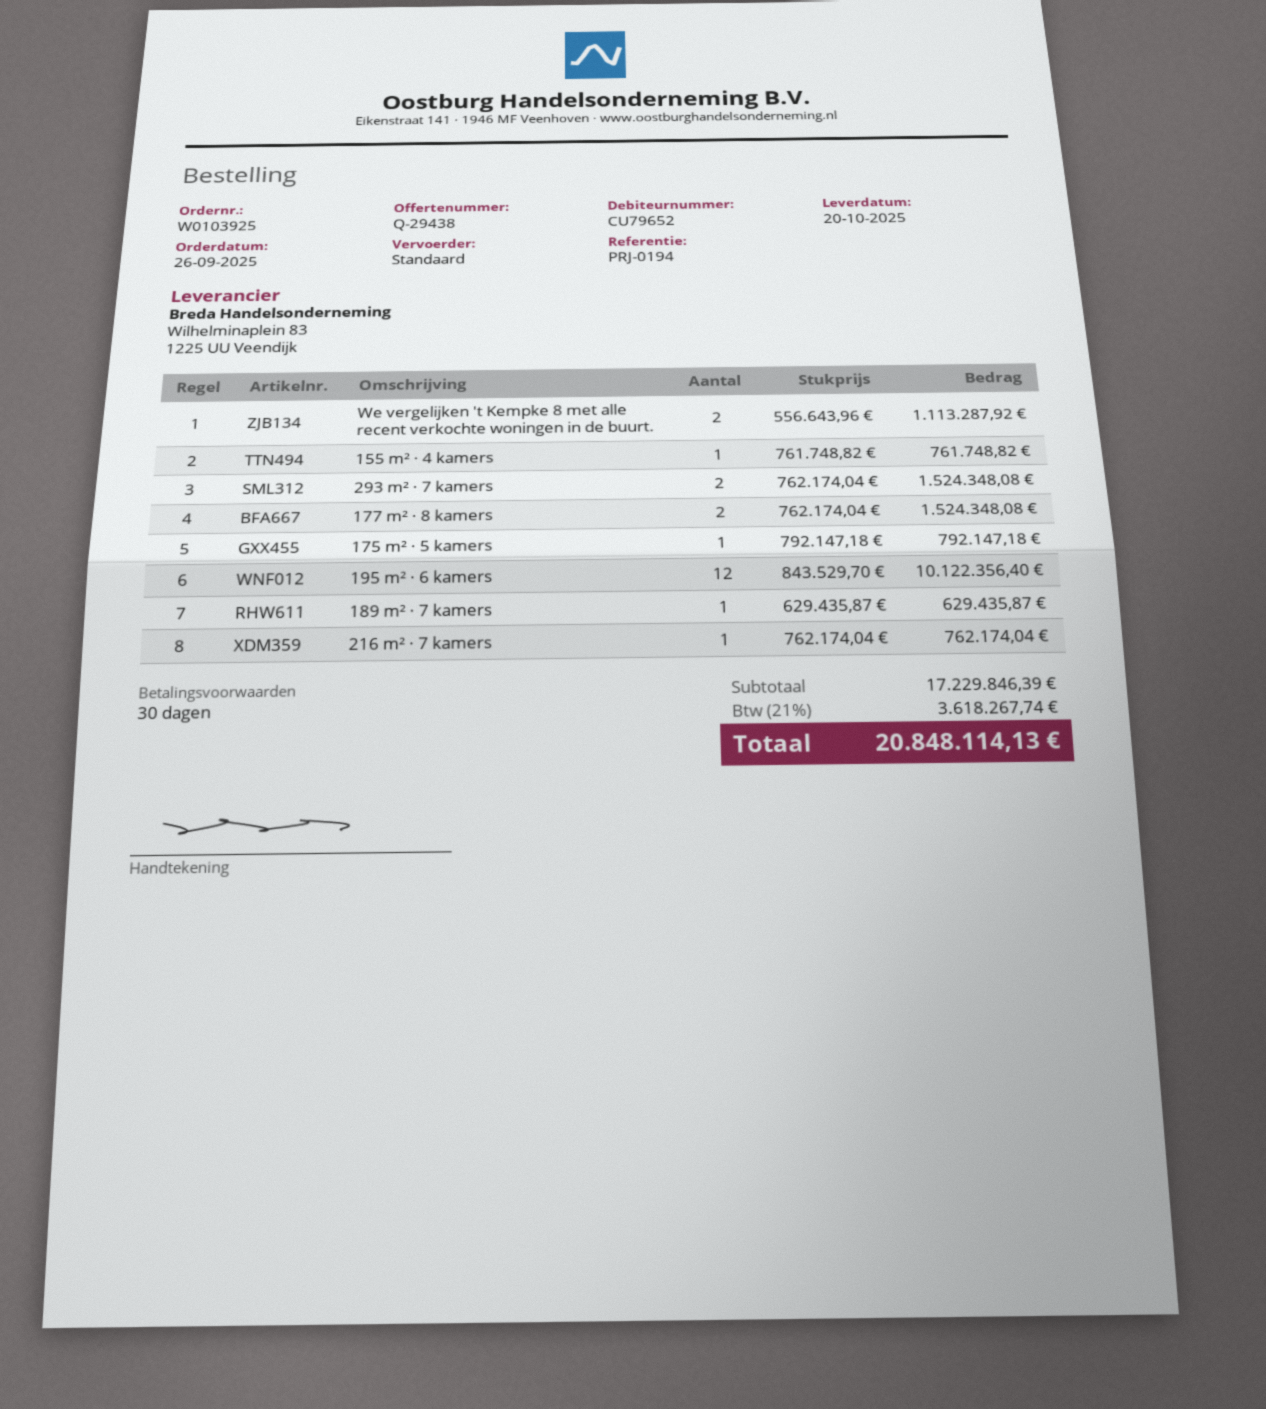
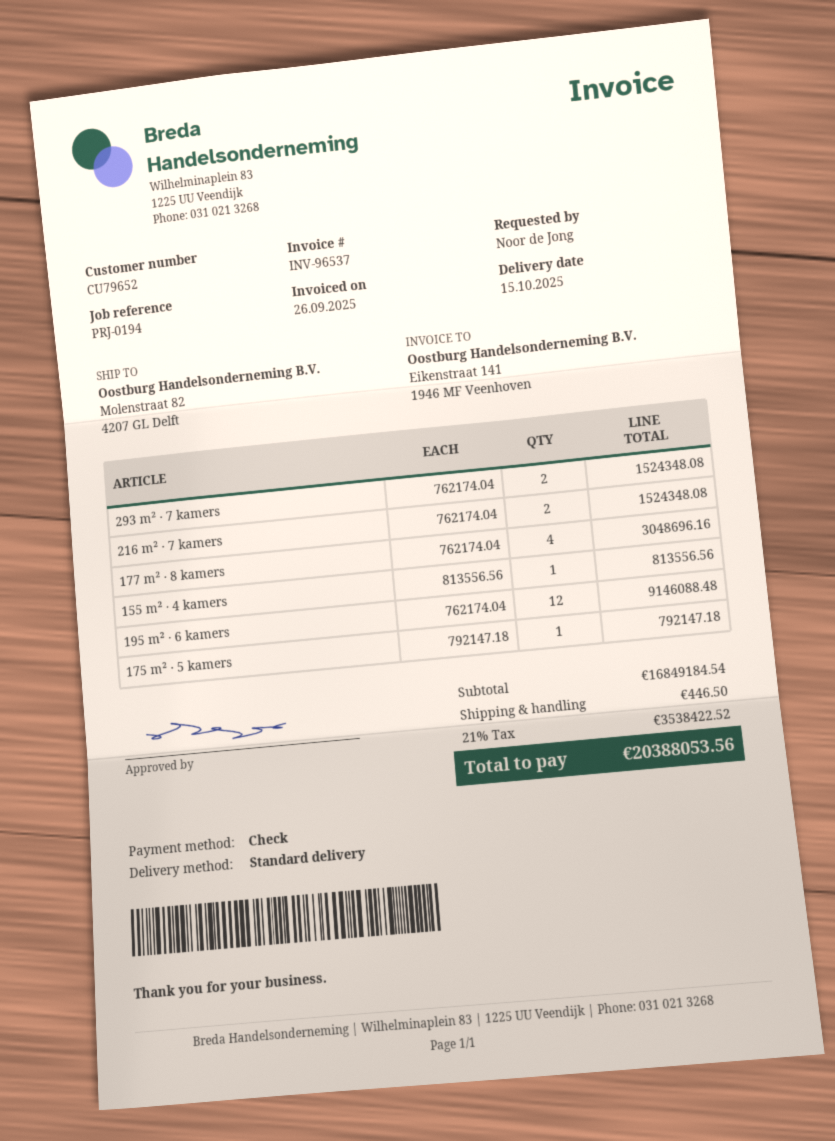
delivery date: 2025-10-20 -> 2025-10-15
We vergelijken 't Kempke 8 met alle recent verkochte woningen in de buurt.: 2 x 556643.96 = 1113287.92 -> none
155 m² · 4 kamers: 1 x 761748.82 = 761748.82 -> 1 x 813556.56 = 813556.56
177 m² · 8 kamers: 2 x 762174.04 = 1524348.08 -> 4 x 762174.04 = 3048696.16
195 m² · 6 kamers: 12 x 843529.70 = 10122356.40 -> 12 x 762174.04 = 9146088.48
189 m² · 7 kamers: 1 x 629435.87 = 629435.87 -> none
216 m² · 7 kamers: 1 x 762174.04 = 762174.04 -> 2 x 762174.04 = 1524348.08
subtotal: 17229846.39 -> 16849184.54
shipping: none -> 446.50
tax: 21% = 3618267.74 -> 21% = 3538422.52
total: 20848114.13 -> 20388053.56

